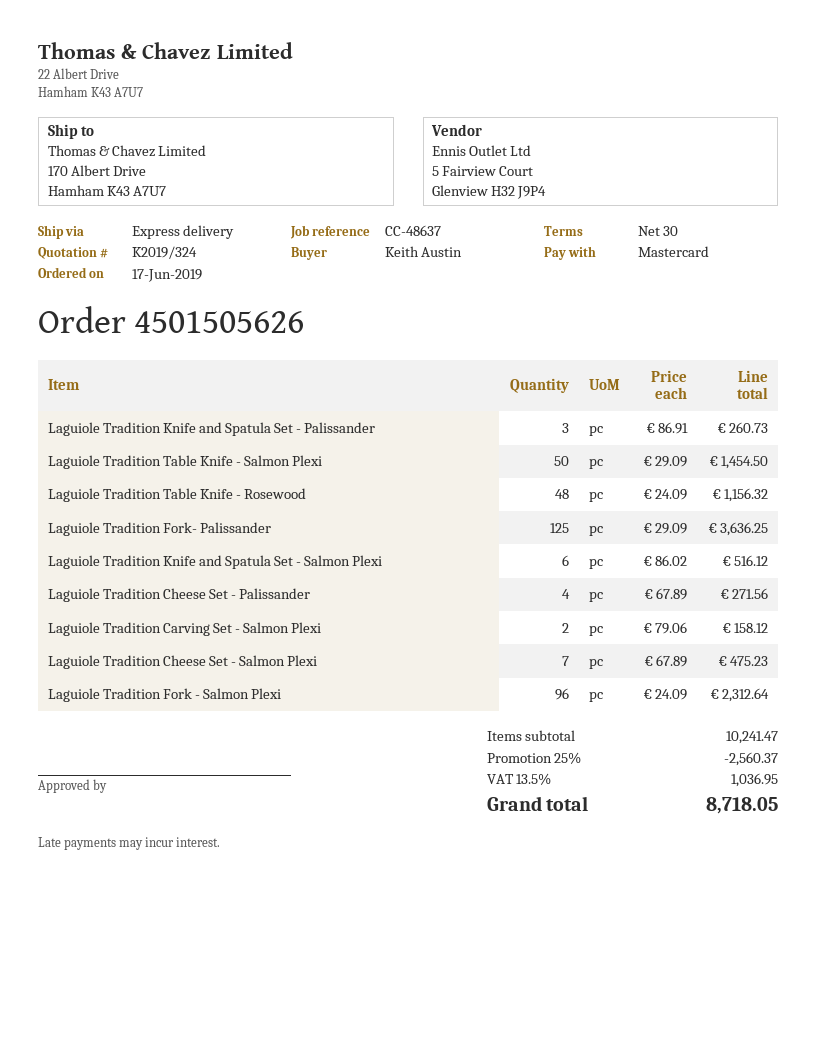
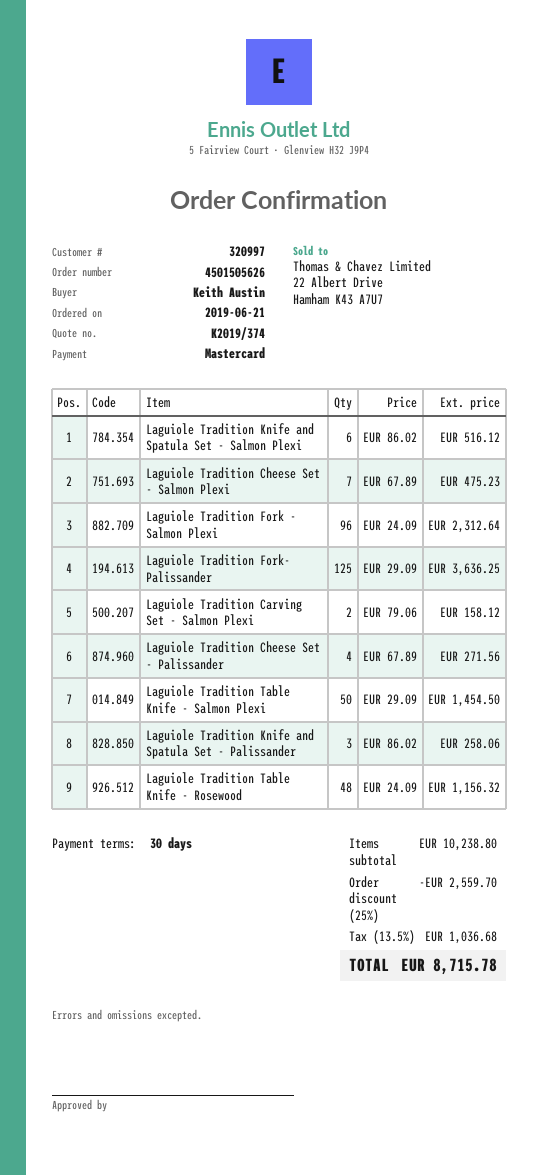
quote number: K2019/324 -> K2019/374
order date: 2019-06-17 -> 2019-06-21
Laguiole Tradition Knife and Spatula Set - Palissander: 3 x 86.91 = 260.73 -> 3 x 86.02 = 258.06
subtotal: 10241.47 -> 10238.80
discount: 25% = 2560.37 -> 25% = 2559.70
tax: 13.5% = 1036.95 -> 13.5% = 1036.68
total: 8718.05 -> 8715.78

